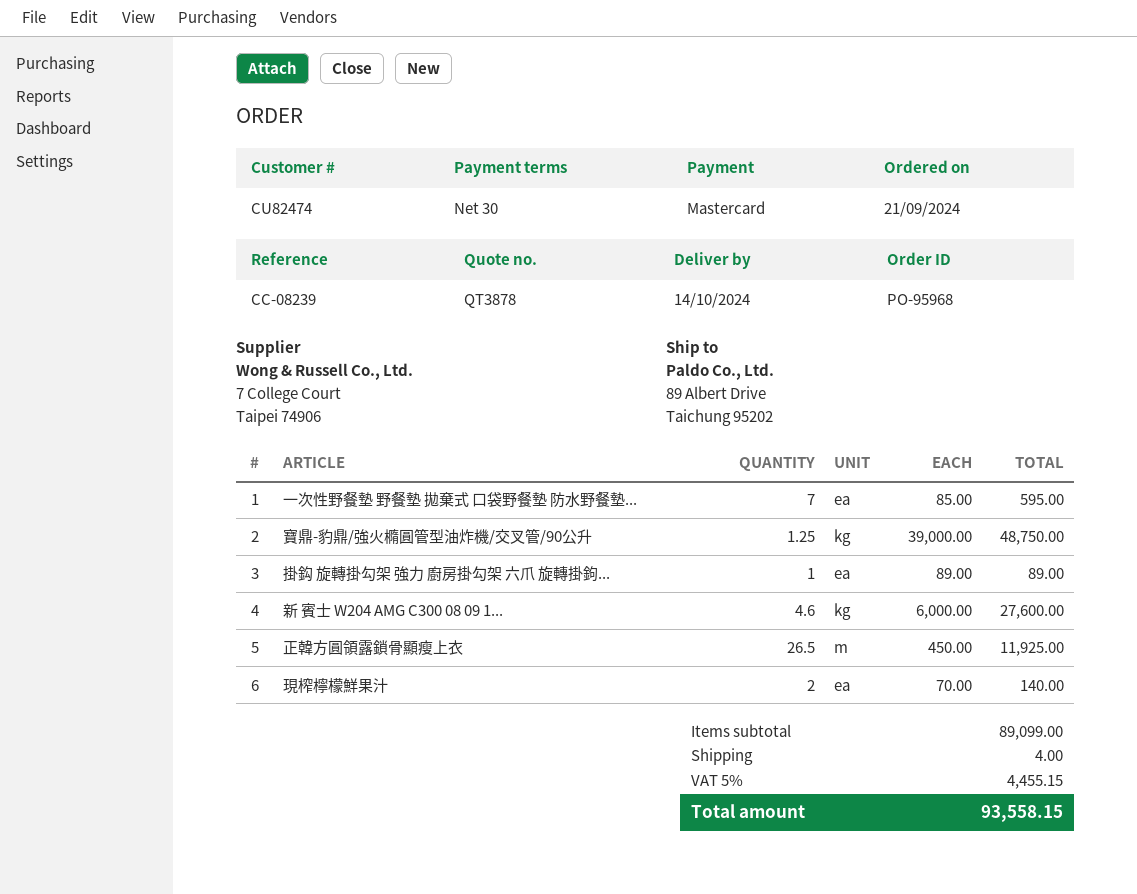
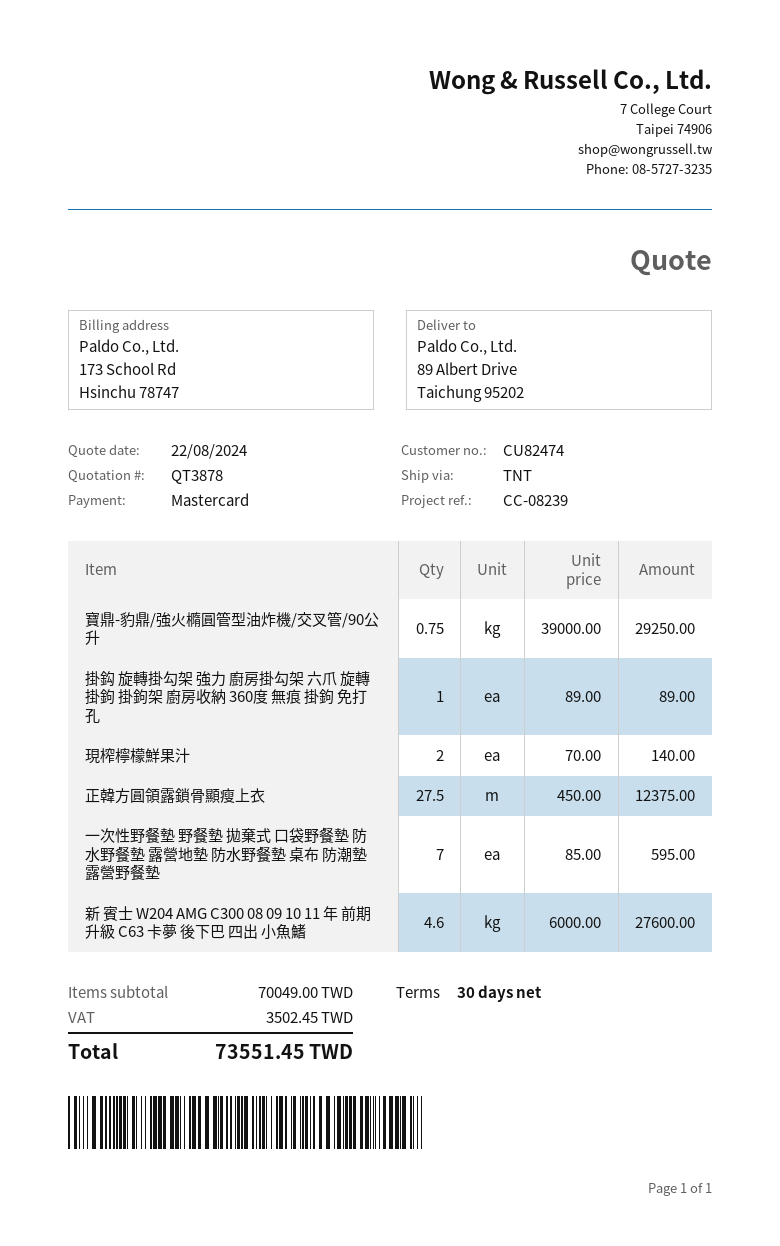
寶鼎-豹鼎/強火橢圓管型油炸機/交叉管/90公升: 1.25 x 39000.00 = 48750.00 -> 0.75 x 39000.00 = 29250.00
正韓方圓領露鎖骨顯瘦上衣: 26.5 x 450.00 = 11925.00 -> 27.5 x 450.00 = 12375.00
subtotal: 89099.00 -> 70049.00
shipping: 4.00 -> none
tax: 4455.15 -> 3502.45
total: 93558.15 -> 73551.45

